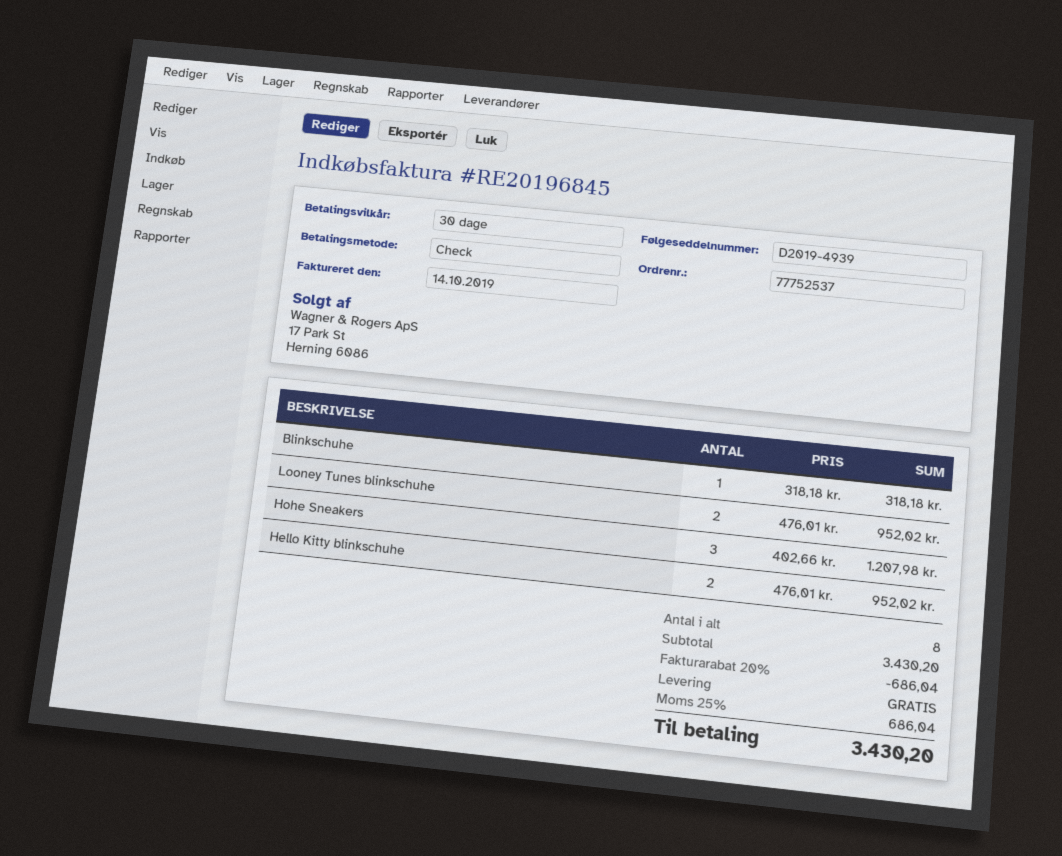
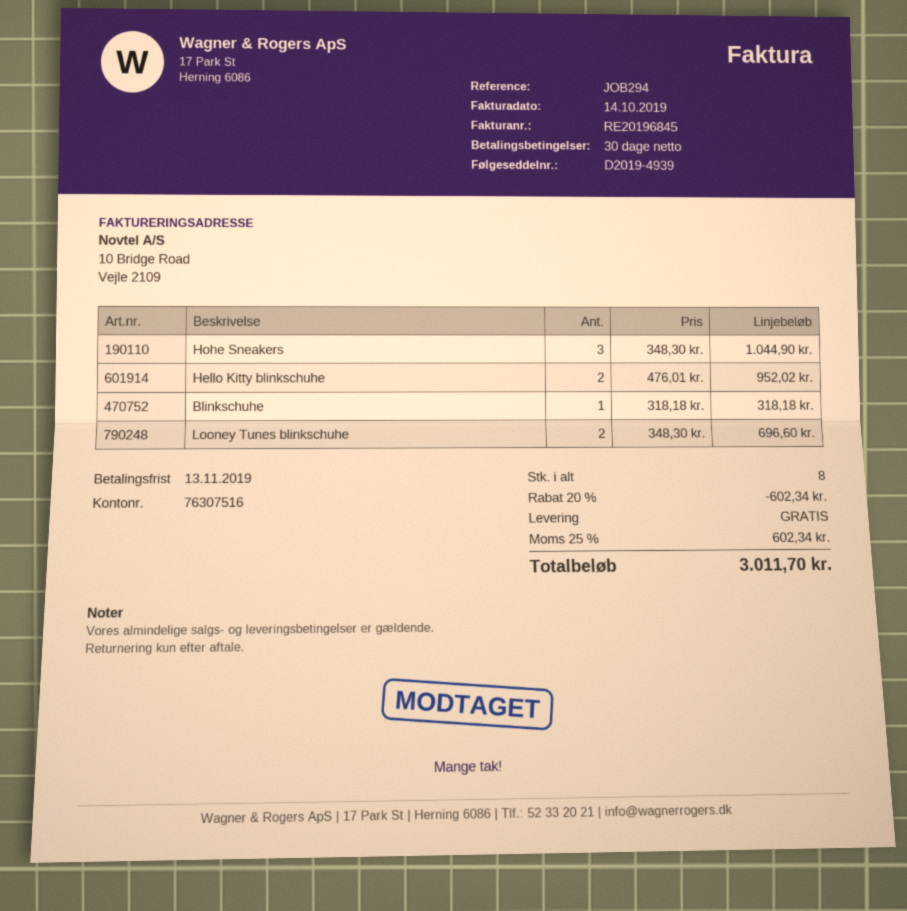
Looney Tunes blinkschuhe: 2 x 476.01 = 952.02 -> 2 x 348.30 = 696.60
Hohe Sneakers: 3 x 402.66 = 1207.98 -> 3 x 348.30 = 1044.90
discount: 20% = 686.04 -> 20% = 602.34
tax: 25% = 686.04 -> 25% = 602.34
total: 3430.20 -> 3011.70

